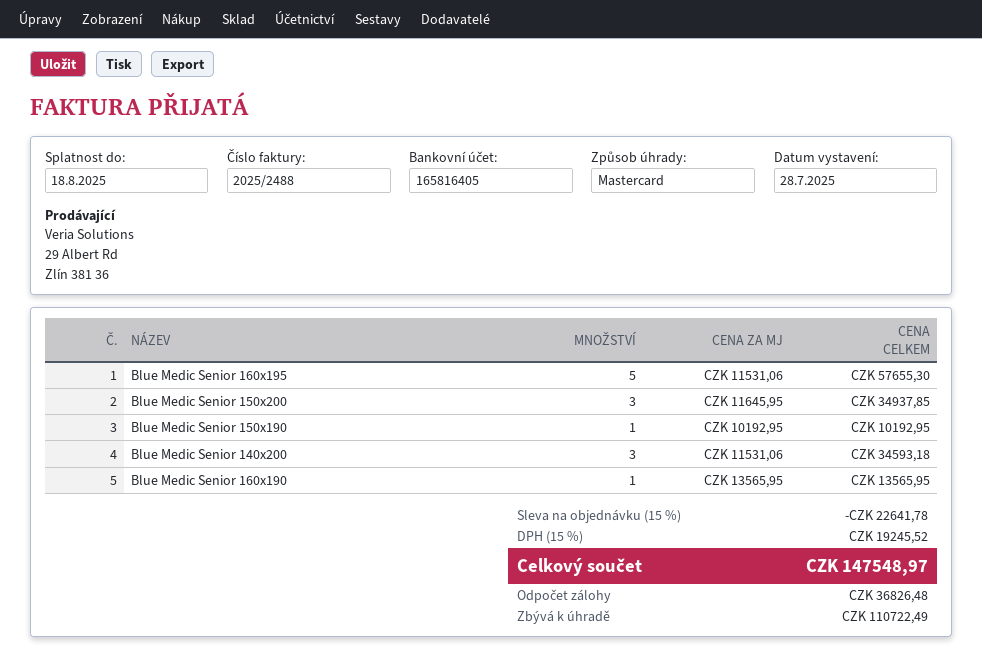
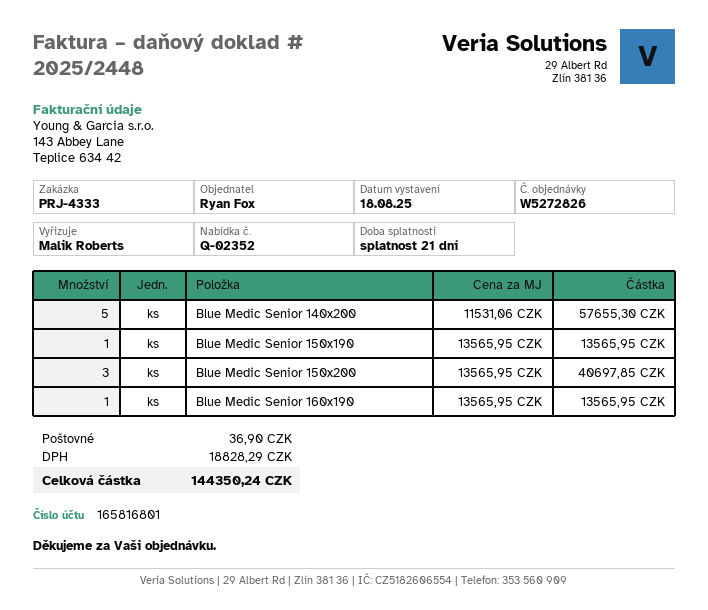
invoice number: 2025/2488 -> 2025/2448
invoice date: 2025-07-28 -> 2025-08-18
bank account: 165816405 -> 165816801
Blue Medic Senior 160x195: 5 x 11531.06 = 57655.30 -> none
Blue Medic Senior 150x200: 3 x 11645.95 = 34937.85 -> 3 x 13565.95 = 40697.85
Blue Medic Senior 150x190: 1 x 10192.95 = 10192.95 -> 1 x 13565.95 = 13565.95
Blue Medic Senior 140x200: 3 x 11531.06 = 34593.18 -> 5 x 11531.06 = 57655.30
discount: 15% = 22641.78 -> none
shipping: none -> 36.90
tax: 19245.52 -> 18828.29
total: 147548.97 -> 144350.24

